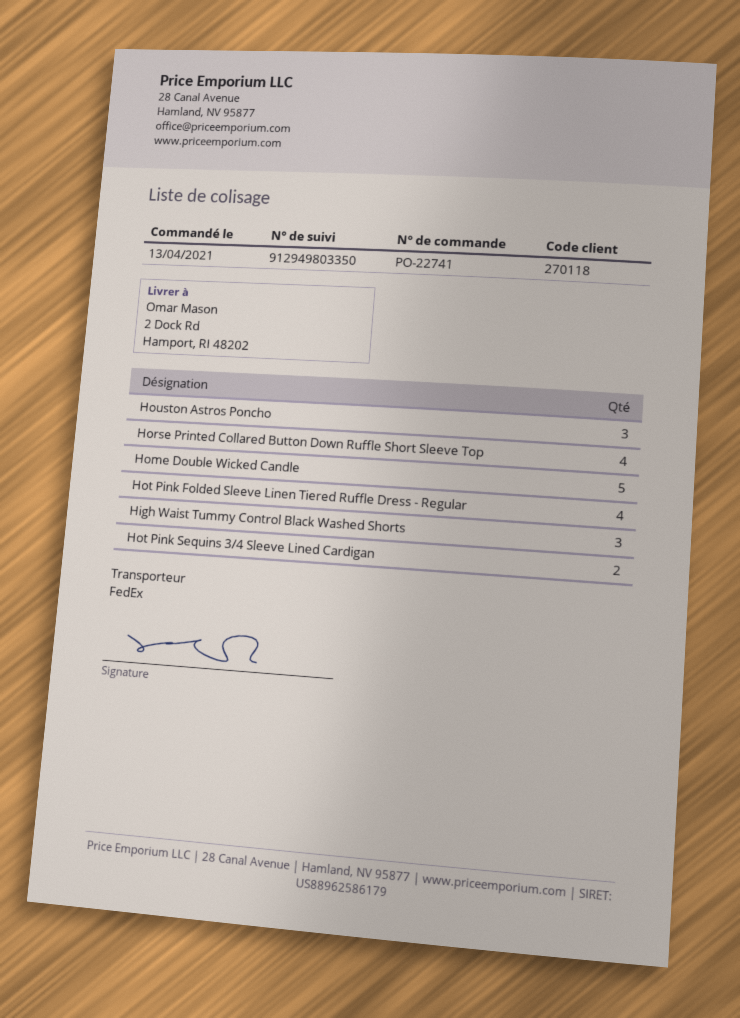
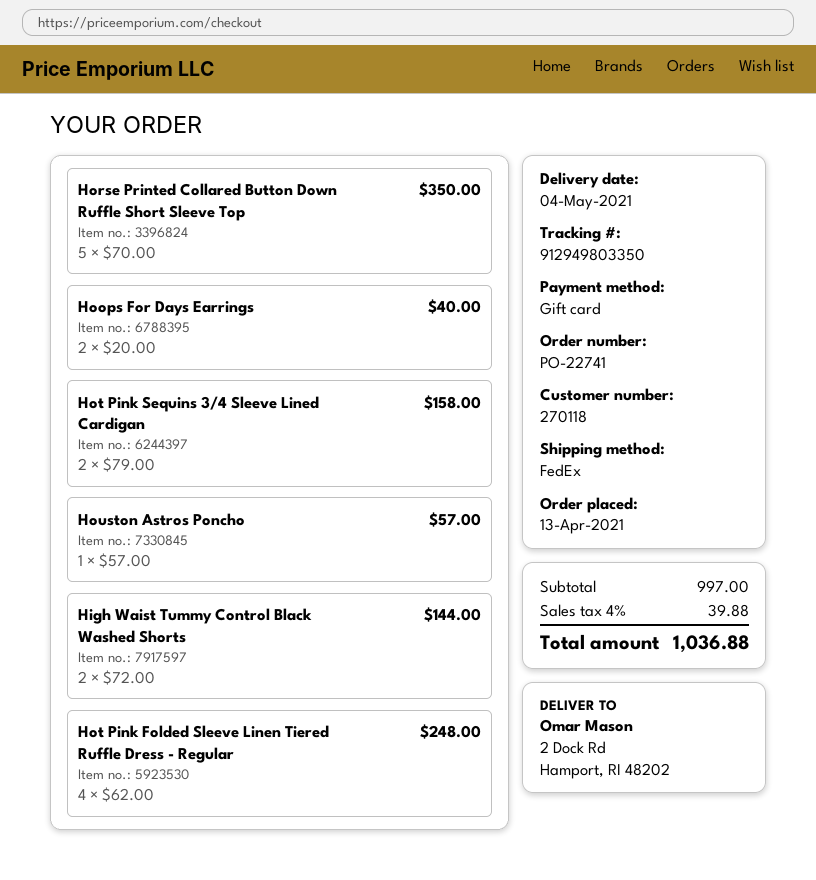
Houston Astros Poncho: 3 -> 1
Horse Printed Collared Button Down Ruffle Short Sleeve Top: 4 -> 5
Home Double Wicked Candle: 5 -> none
High Waist Tummy Control Black Washed Shorts: 3 -> 2
Hoops For Days Earrings: none -> 2

